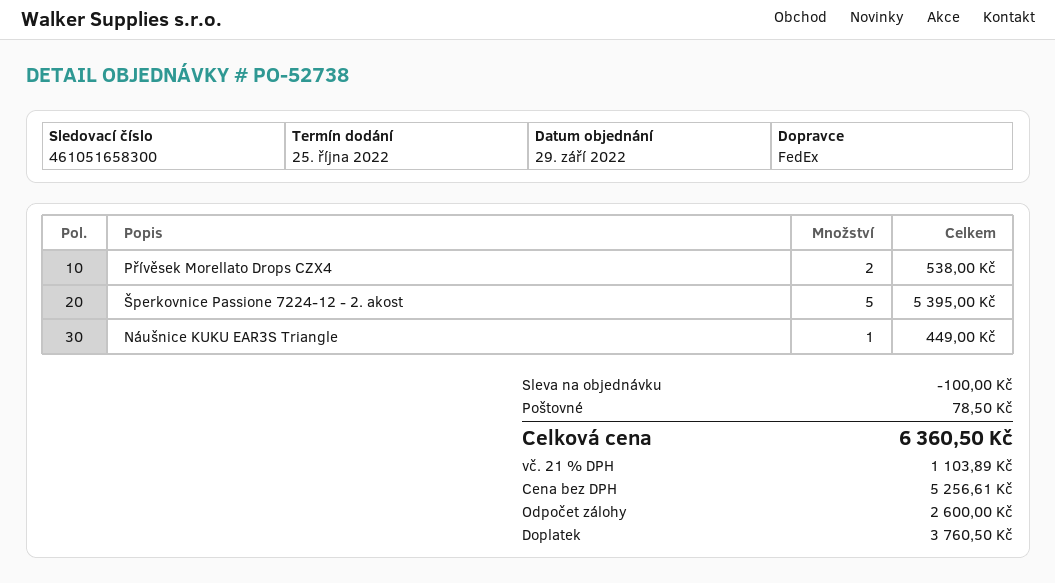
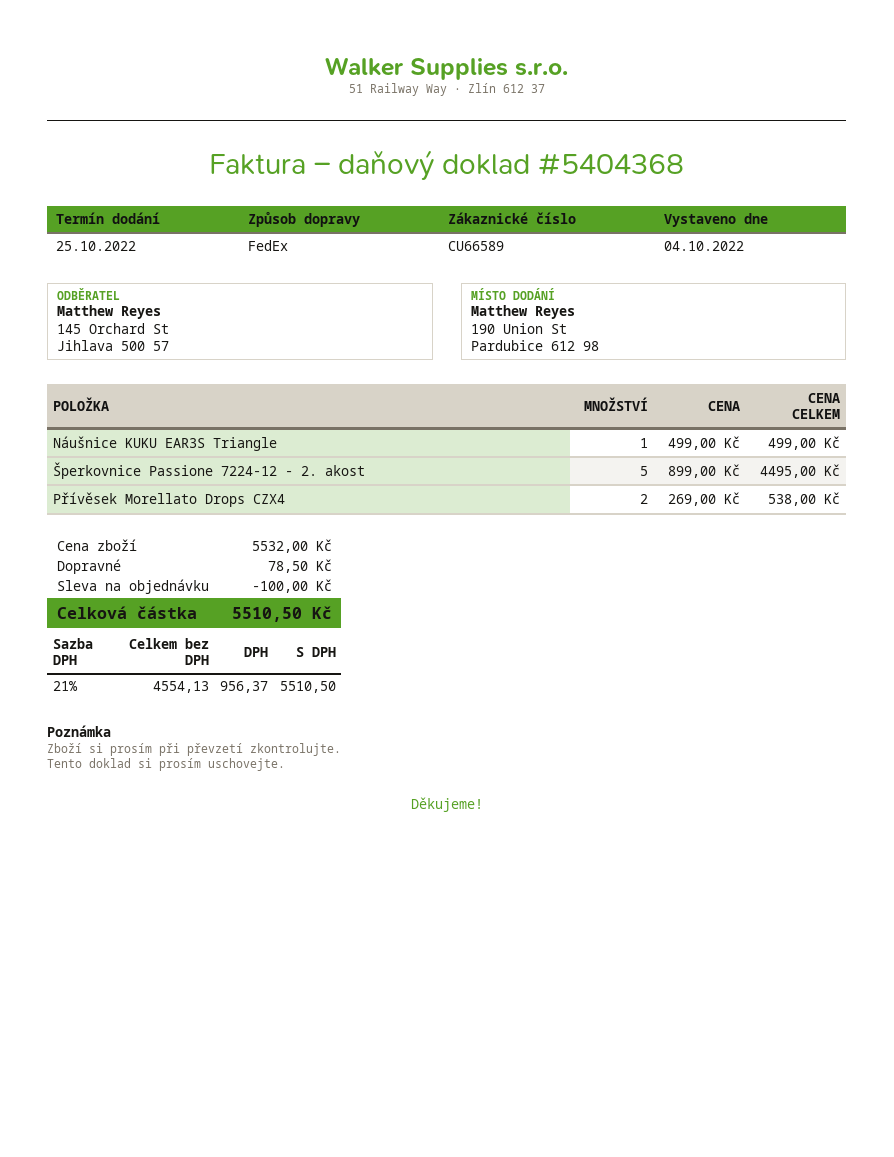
Šperkovnice Passione 7224-12 - 2. akost: 5 for 5395.00 -> 5 for 4495.00
Náušnice KUKU EAR3S Triangle: 1 for 449.00 -> 1 for 499.00
net: 5256.61 -> 4554.13
tax: 21% = 1103.89 -> 21% = 956.37
total: 6360.50 -> 5510.50

